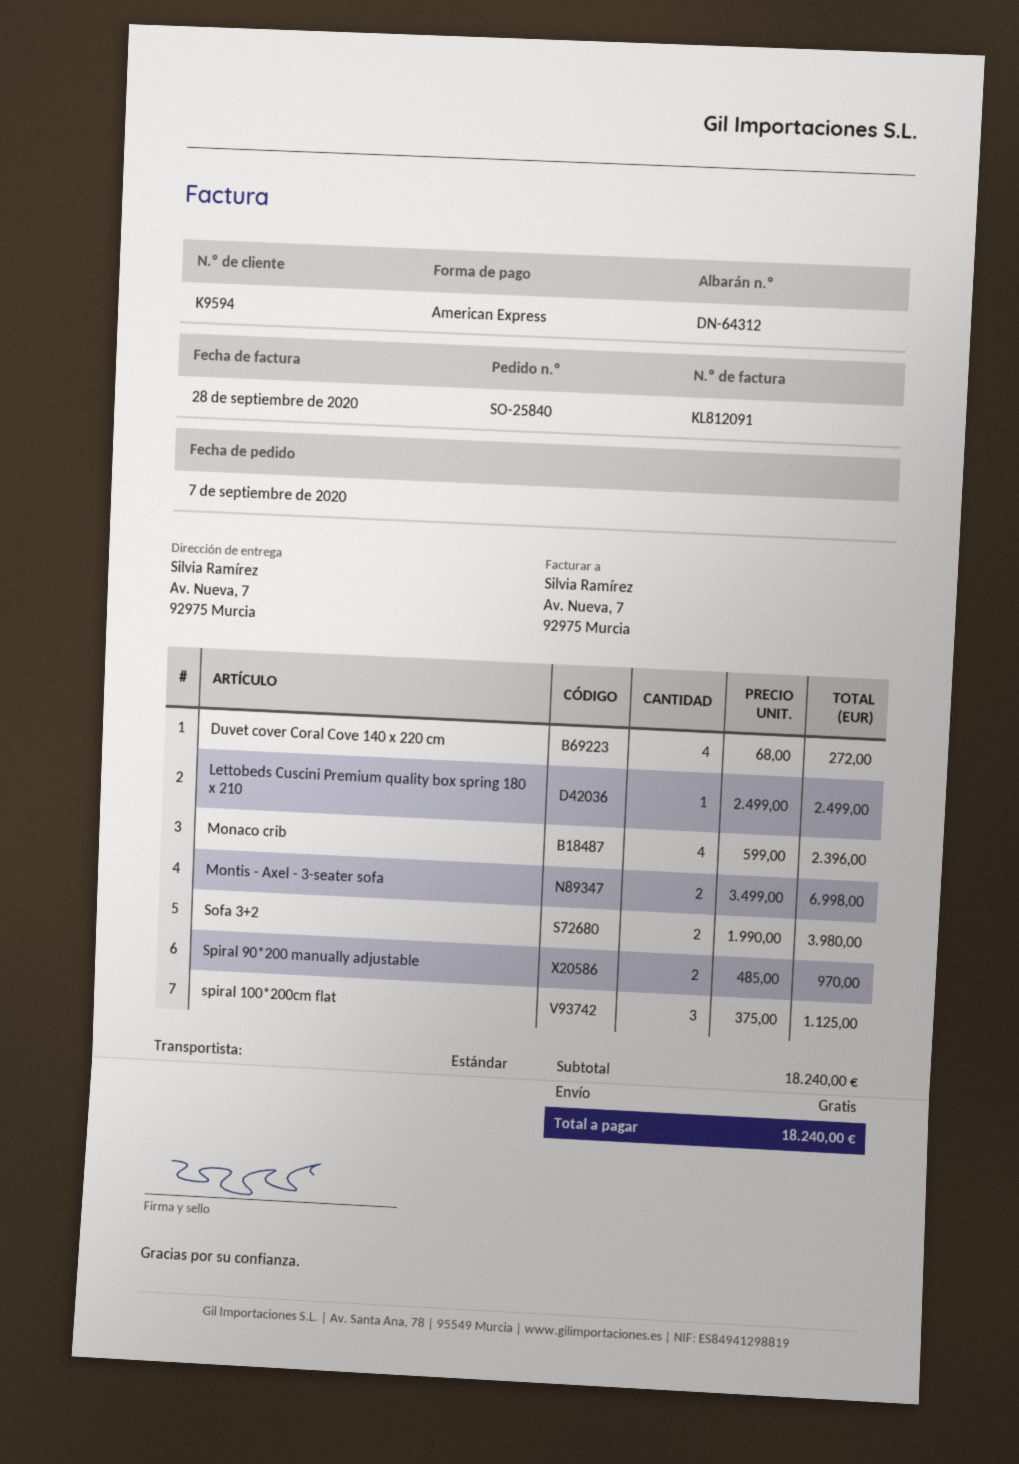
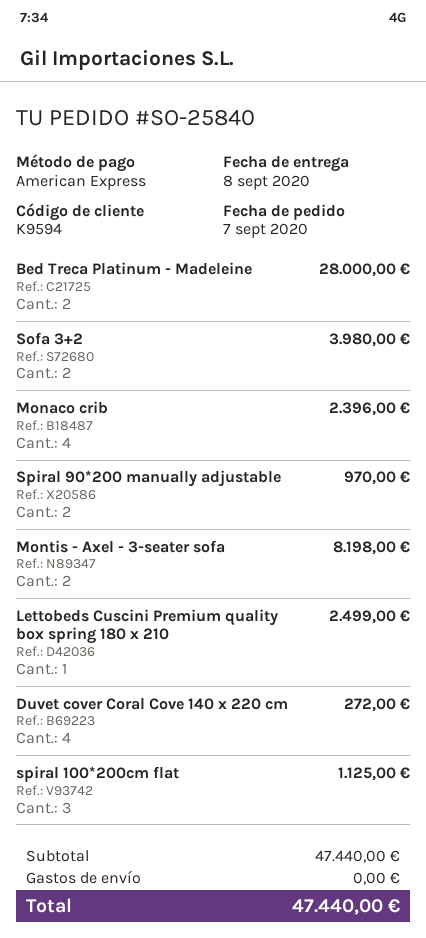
Montis - Axel - 3-seater sofa: 2 for 6998.00 -> 2 for 8198.00
Bed Treca Platinum - Madeleine: none -> 2 for 28000.00
subtotal: 18240.00 -> 47440.00
total: 18240.00 -> 47440.00

